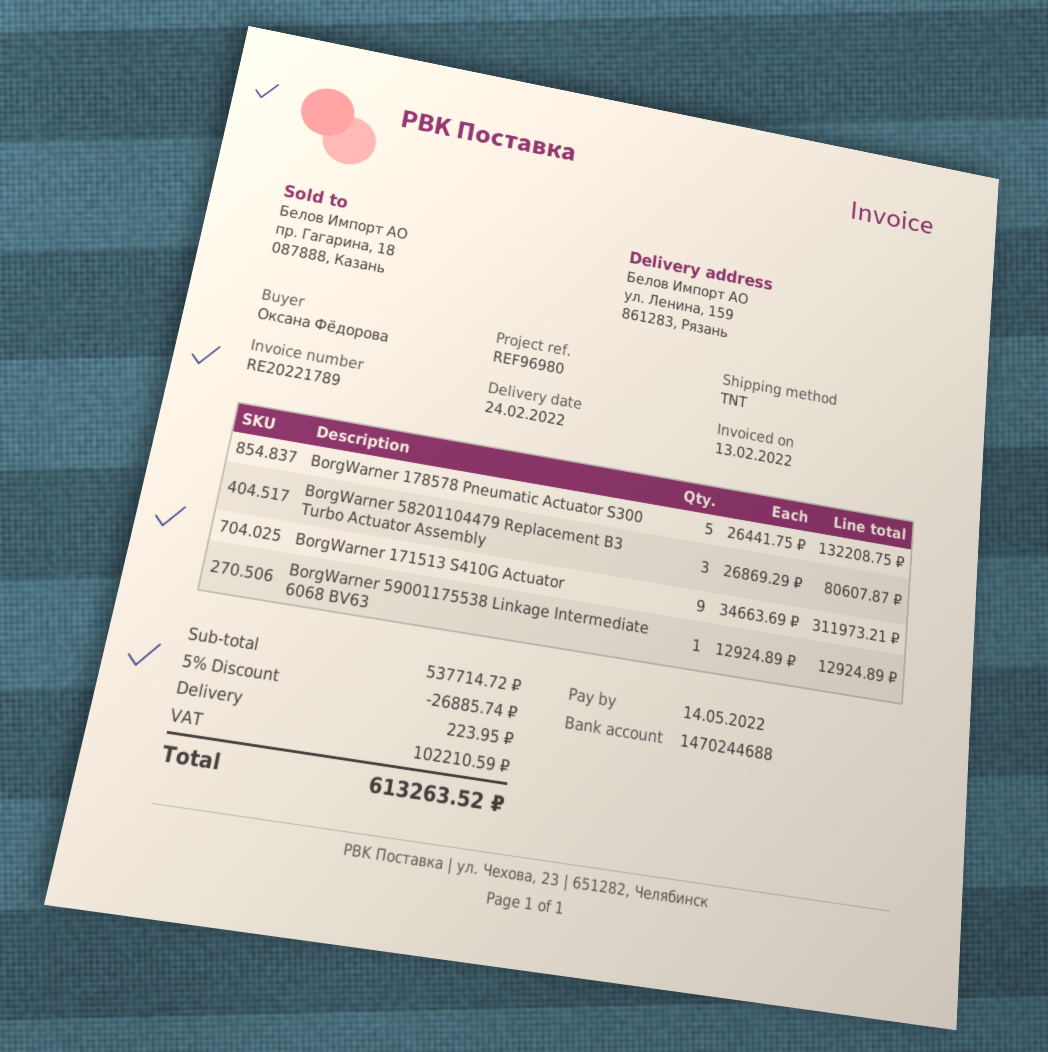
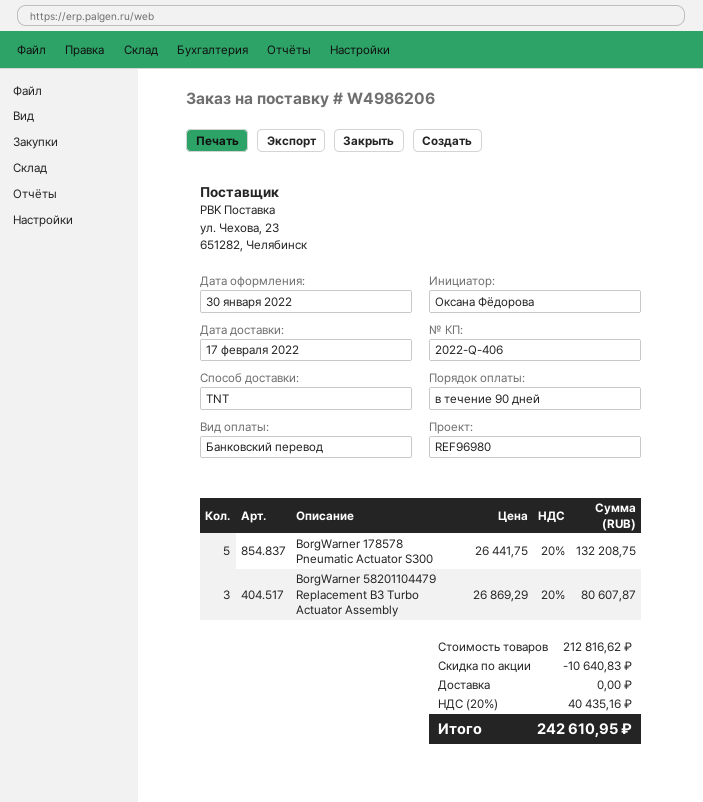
delivery date: 2022-02-24 -> 2022-02-17
BorgWarner 171513 S410G Actuator: 9 x 34663.69 = 311973.21 -> none
BorgWarner 59001175538 Linkage Intermediate 6068 BV63: 1 x 12924.89 = 12924.89 -> none
subtotal: 537714.72 -> 212816.62
discount: 26885.74 -> 10640.83
shipping: 223.95 -> 0.00
tax: 102210.59 -> 40435.16
total: 613263.52 -> 242610.95

